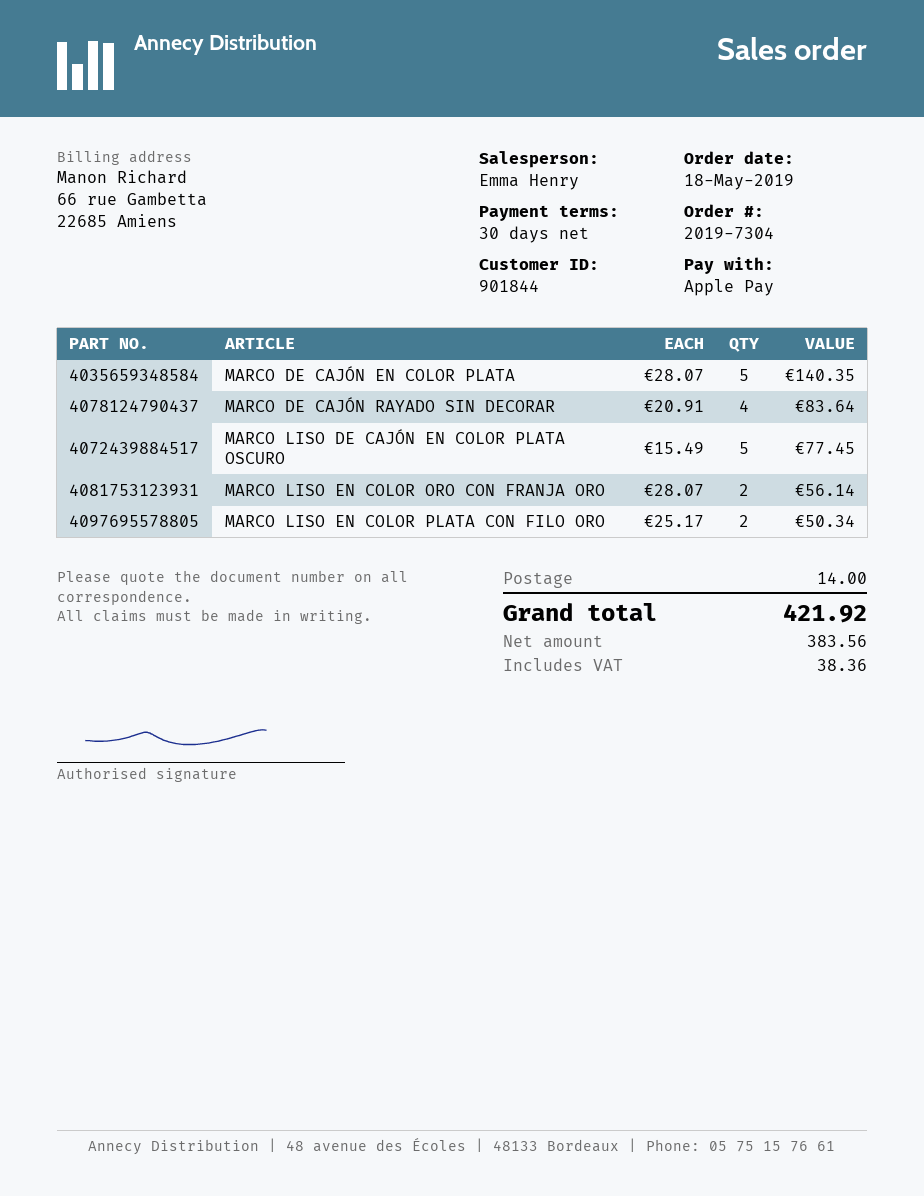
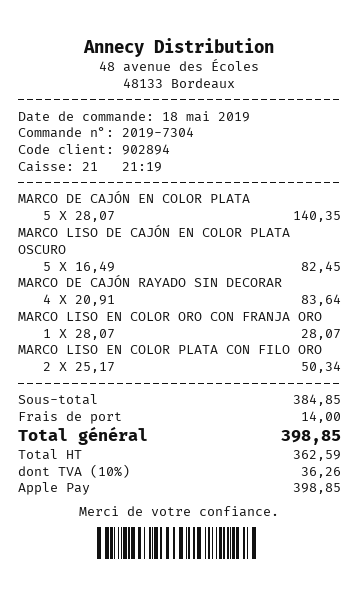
customer number: 901844 -> 902894
MARCO LISO DE CAJÓN EN COLOR PLATA OSCURO: 5 x 15.49 = 77.45 -> 5 x 16.49 = 82.45
MARCO LISO EN COLOR ORO CON FRANJA ORO: 2 x 28.07 = 56.14 -> 1 x 28.07 = 28.07
net: 383.56 -> 362.59
tax: 38.36 -> 36.26
total: 421.92 -> 398.85

